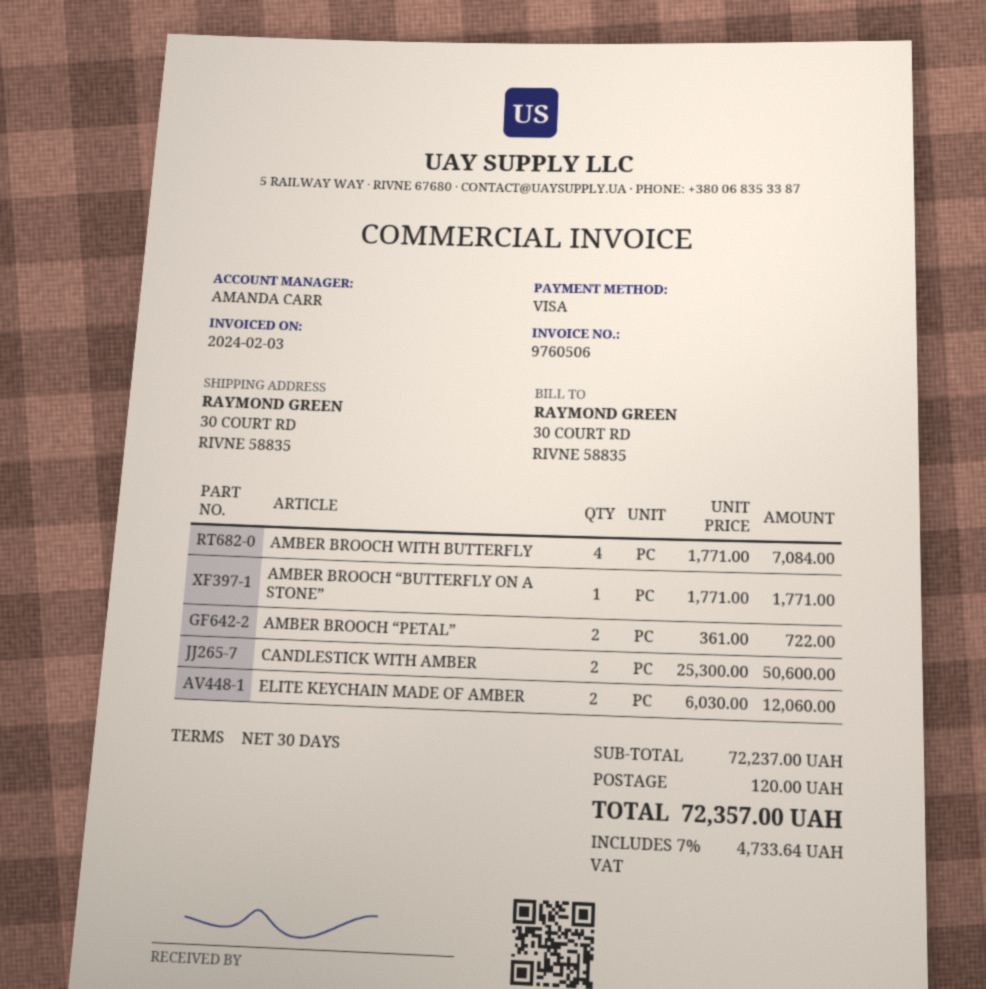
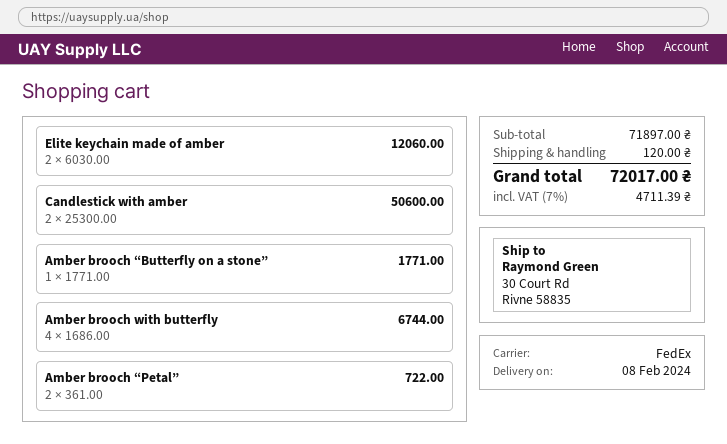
AMBER BROOCH WITH BUTTERFLY: 4 x 1771.00 = 7084.00 -> 4 x 1686.00 = 6744.00
subtotal: 72237.00 -> 71897.00
tax: 7% = 4733.64 -> 7% = 4711.39
total: 72357.00 -> 72017.00

